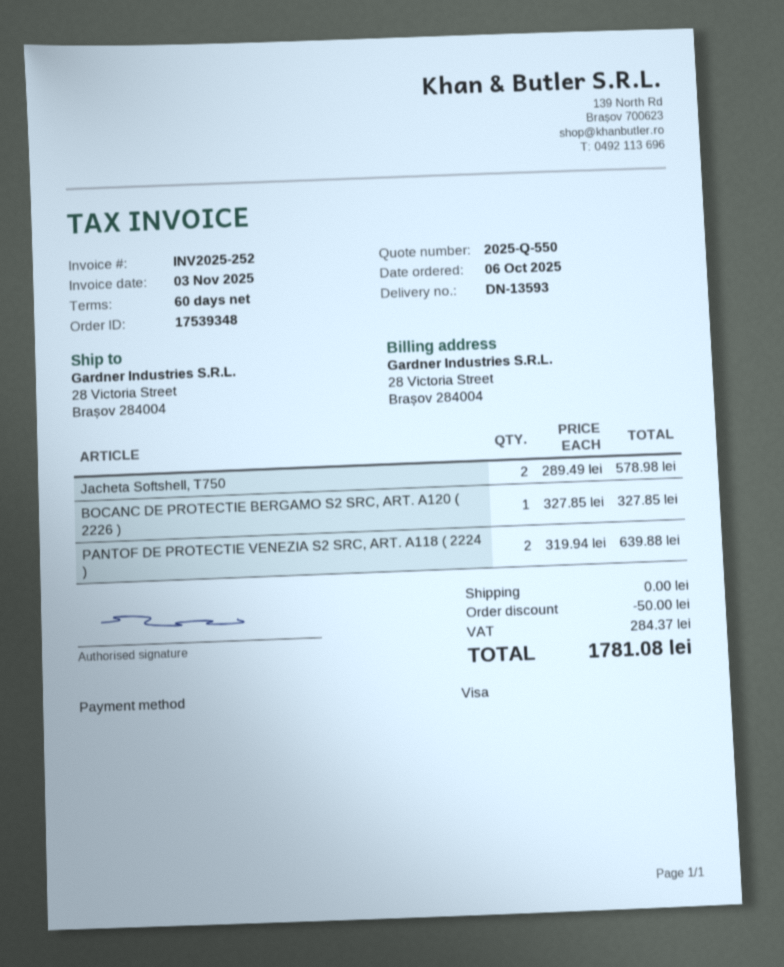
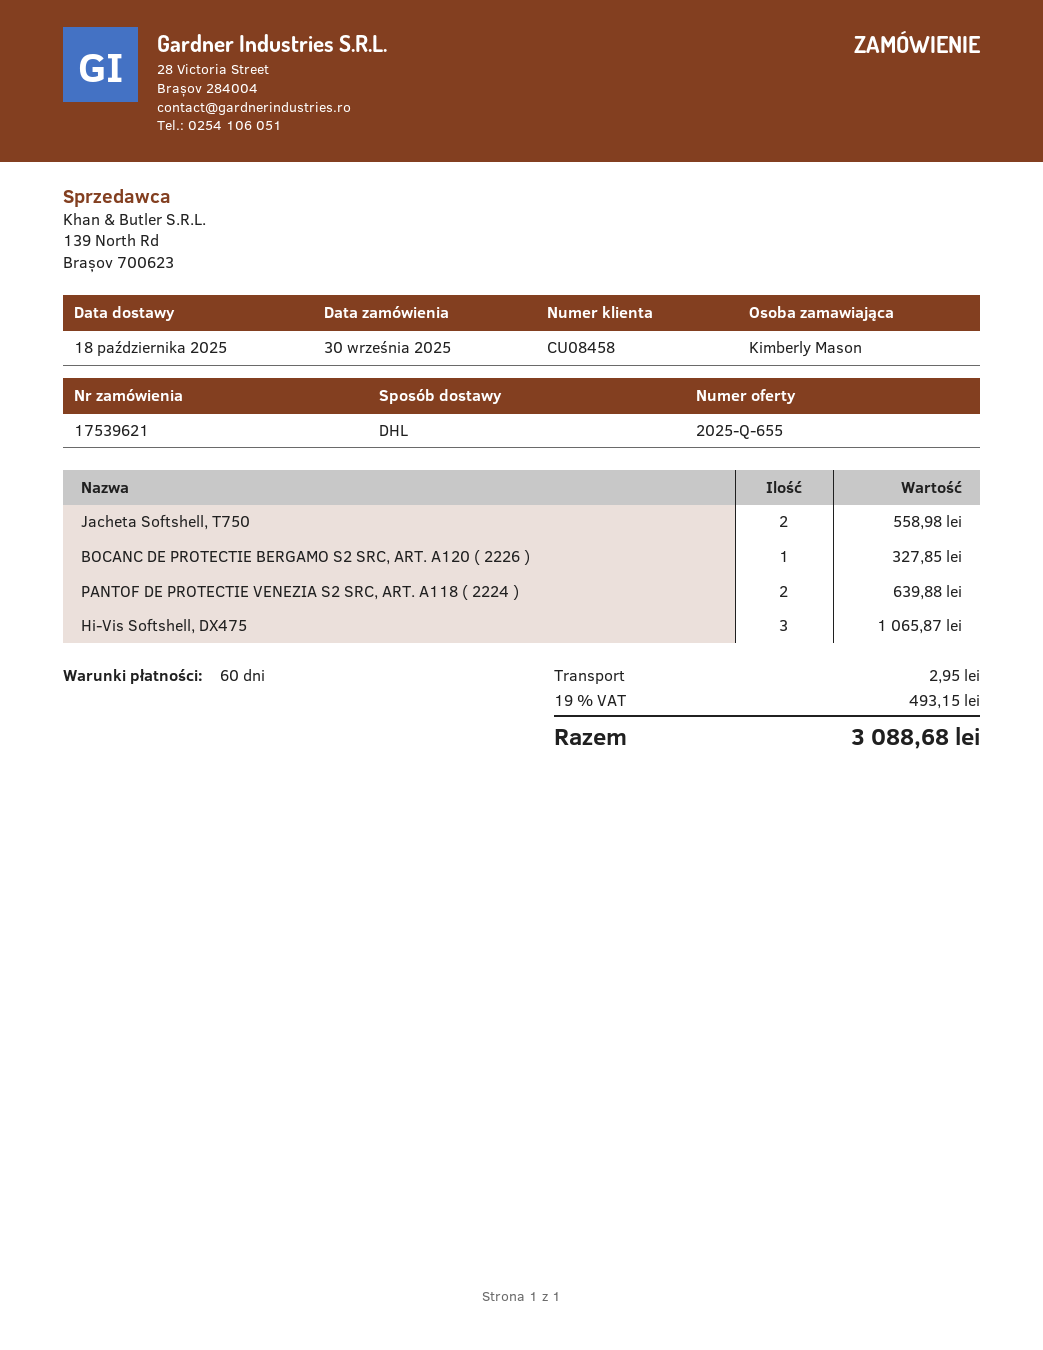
quote number: 2025-Q-550 -> 2025-Q-655
order number: 17539348 -> 17539621
order date: 2025-10-06 -> 2025-09-30
Jacheta Softshell, T750: 2 for 578.98 -> 2 for 558.98
Hi-Vis Softshell, DX475: none -> 3 for 1065.87
discount: 50.00 -> none
shipping: 0.00 -> 2.95
tax: 284.37 -> 493.15
total: 1781.08 -> 3088.68

